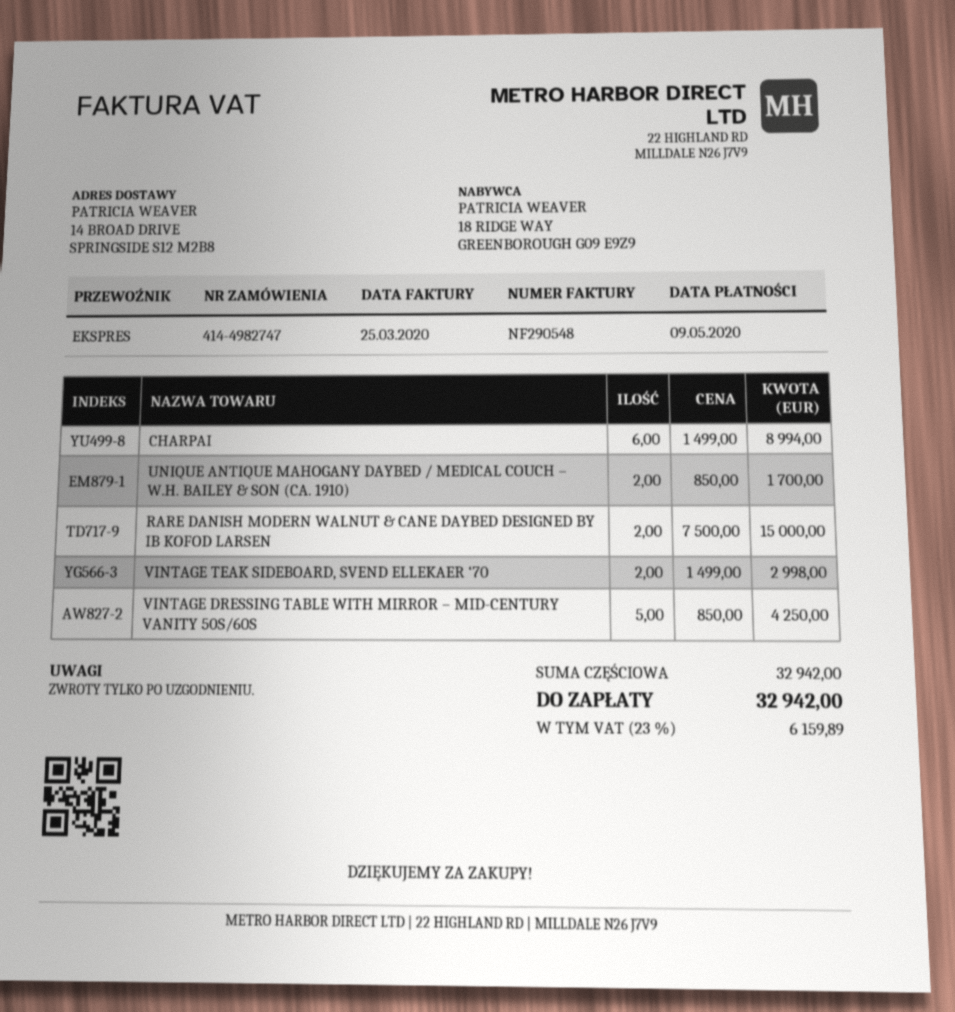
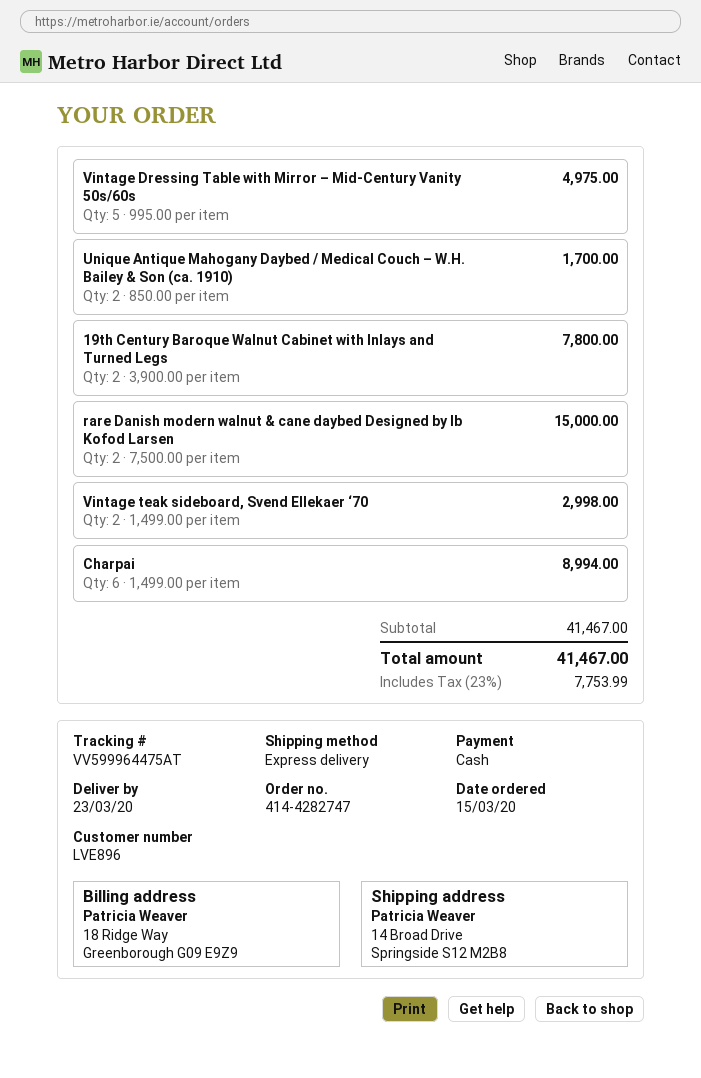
order number: 414-4982747 -> 414-4282747
VINTAGE DRESSING TABLE WITH MIRROR – MID-CENTURY VANITY 50S/60S: 5 x 850.00 = 4250.00 -> 5 x 995.00 = 4975.00
19th Century Baroque Walnut Cabinet with Inlays and Turned Legs: none -> 2 x 3900.00 = 7800.00
subtotal: 32942.00 -> 41467.00
tax: 23% = 6159.89 -> 23% = 7753.99
total: 32942.00 -> 41467.00

